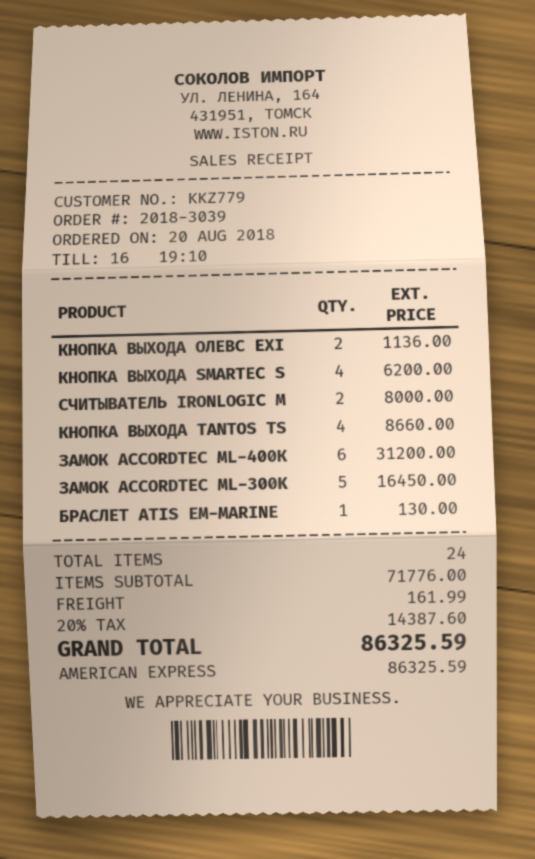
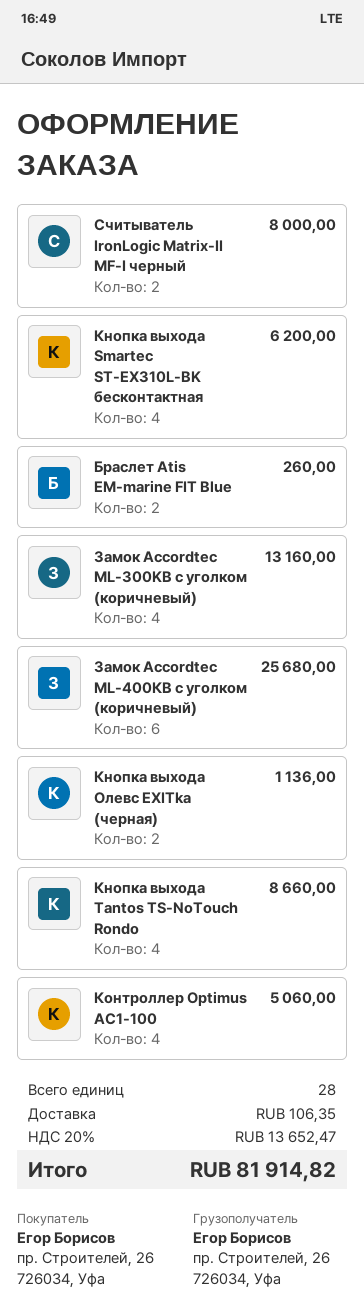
ЗАМОК ACCORDTEC ML-400К: 6 for 31200.00 -> 6 for 25680.00
ЗАМОК ACCORDTEC ML-300K: 5 for 16450.00 -> 4 for 13160.00
БРАСЛЕТ ATIS EM-MARINE: 1 for 130.00 -> 2 for 260.00
Контроллер Optimus AC1-100: none -> 4 for 5060.00
total quantity: 24 -> 28
shipping: 161.99 -> 106.35
tax: 20% = 14387.60 -> 20% = 13652.47
total: 86325.59 -> 81914.82

